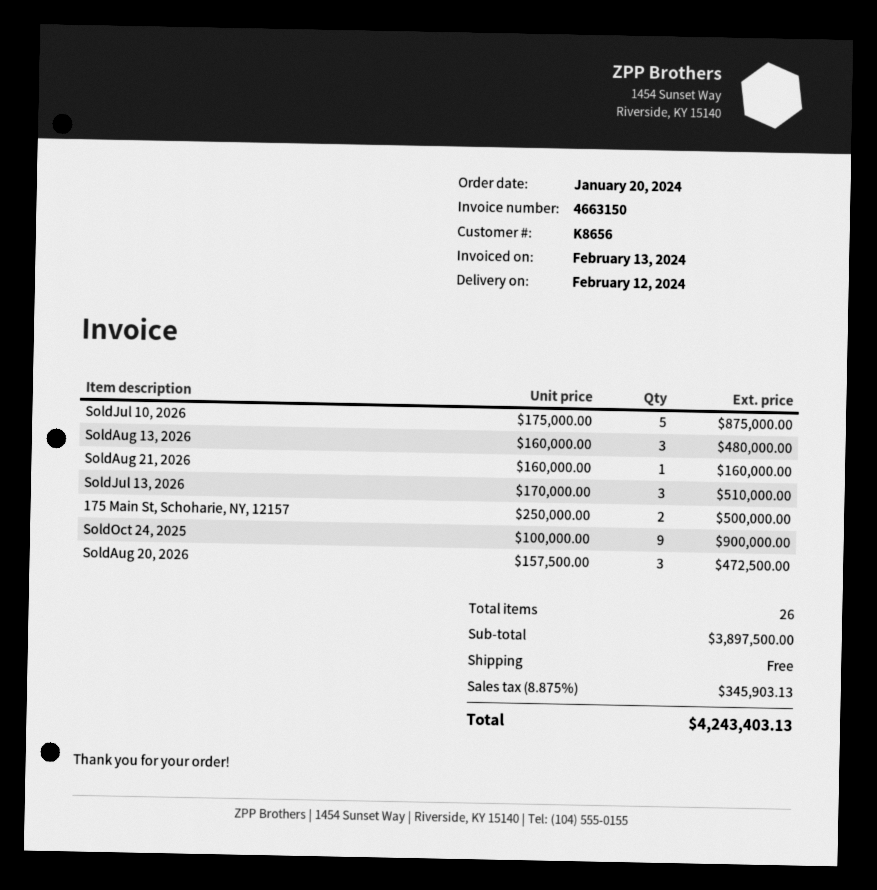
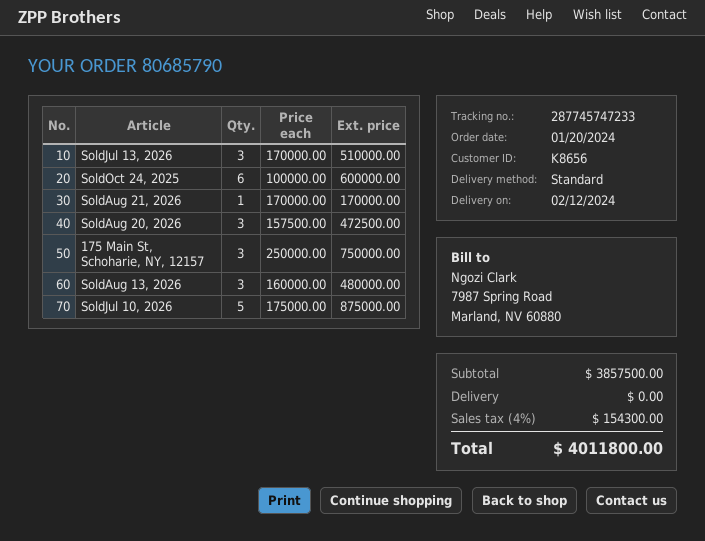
SoldAug 21, 2026: 1 x 160000.00 = 160000.00 -> 1 x 170000.00 = 170000.00
175 Main St, Schoharie, NY, 12157: 2 x 250000.00 = 500000.00 -> 3 x 250000.00 = 750000.00
SoldOct 24, 2025: 9 x 100000.00 = 900000.00 -> 6 x 100000.00 = 600000.00
subtotal: 3897500.00 -> 3857500.00
tax: 8.875% = 345903.13 -> 4% = 154300.00
total: 4243403.13 -> 4011800.00

